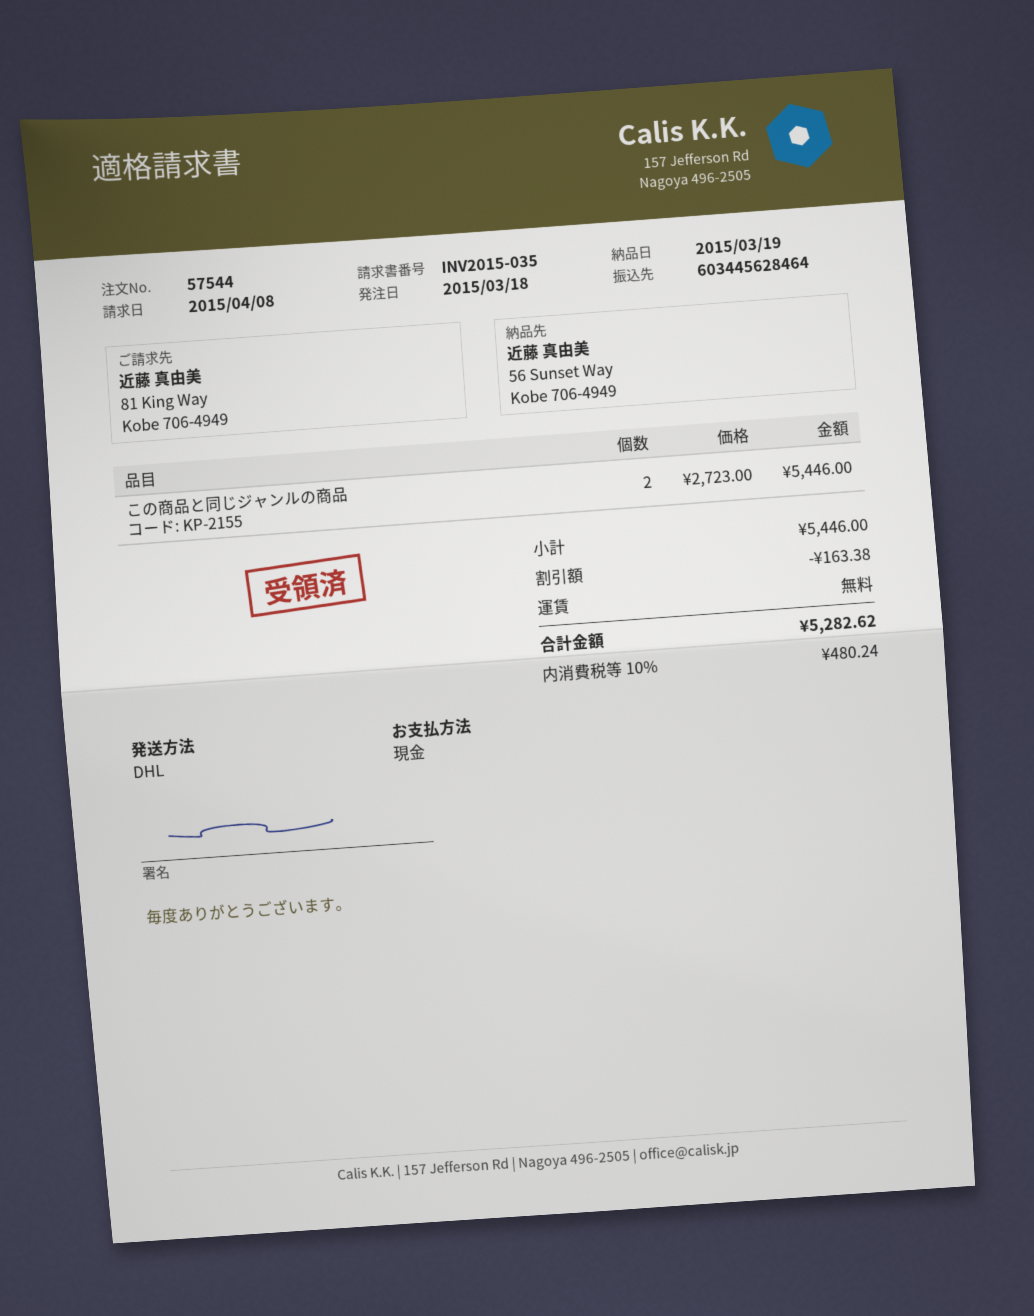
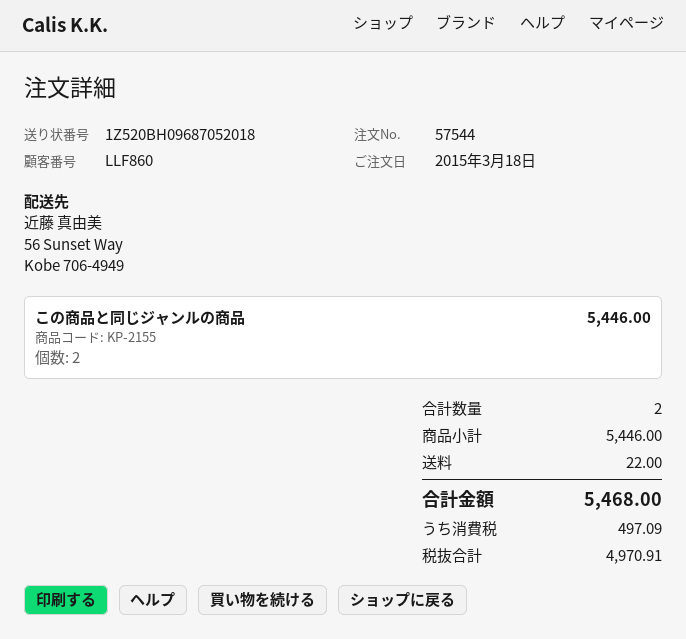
discount: 163.38 -> none
shipping: 0.00 -> 22.00
tax: 480.24 -> 497.09
total: 5282.62 -> 5468.00

